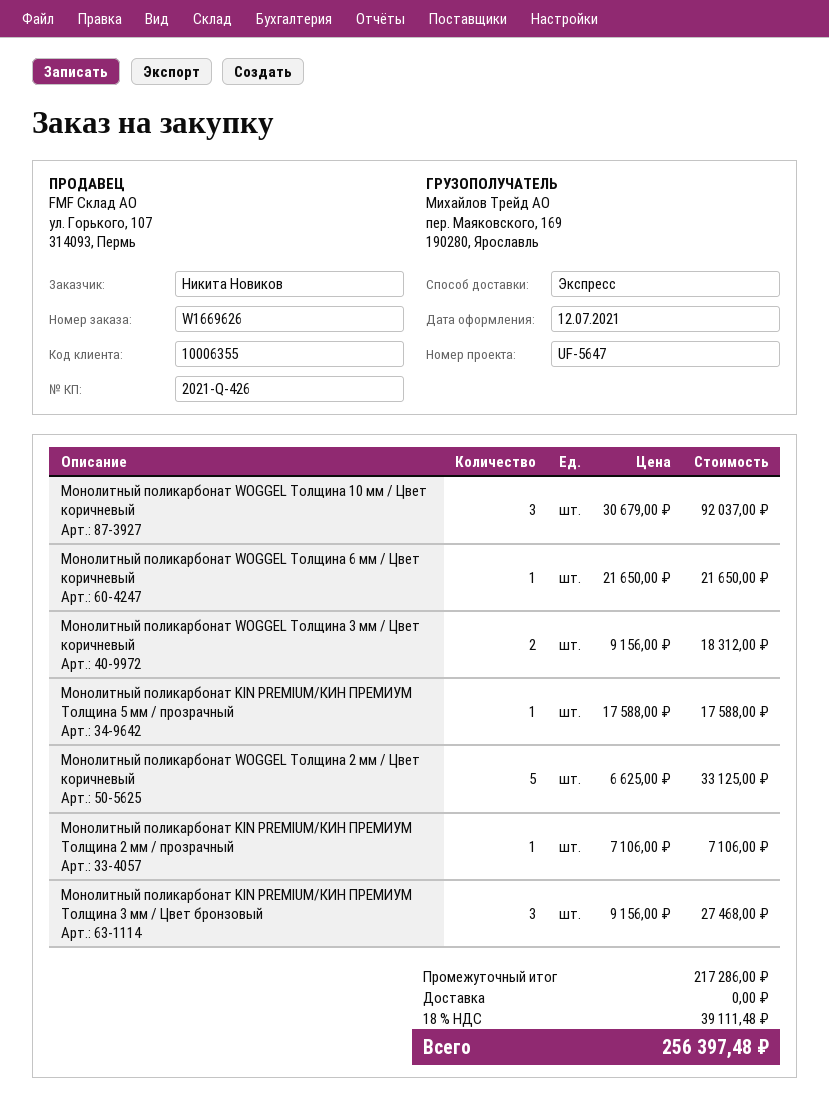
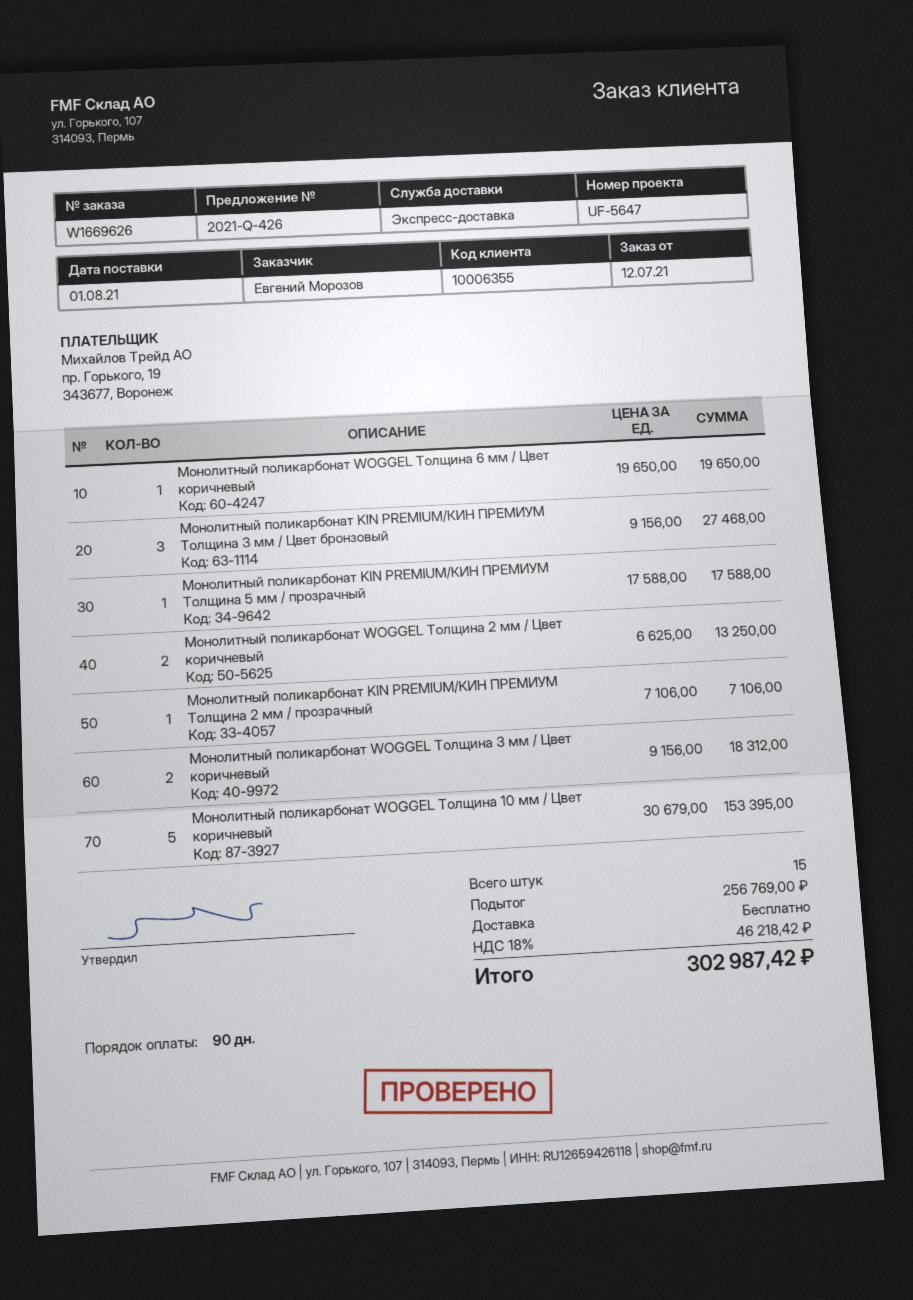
ordered by: Никита Новиков -> Евгений Морозов
Монолитный поликарбонат WOGGEL Толщина 10 мм / Цвет коричневый: 3 x 30679.00 = 92037.00 -> 5 x 30679.00 = 153395.00
Монолитный поликарбонат WOGGEL Толщина 6 мм / Цвет коричневый: 1 x 21650.00 = 21650.00 -> 1 x 19650.00 = 19650.00
Монолитный поликарбонат WOGGEL Толщина 2 мм / Цвет коричневый: 5 x 6625.00 = 33125.00 -> 2 x 6625.00 = 13250.00
subtotal: 217286.00 -> 256769.00
tax: 18% = 39111.48 -> 18% = 46218.42
total: 256397.48 -> 302987.42

